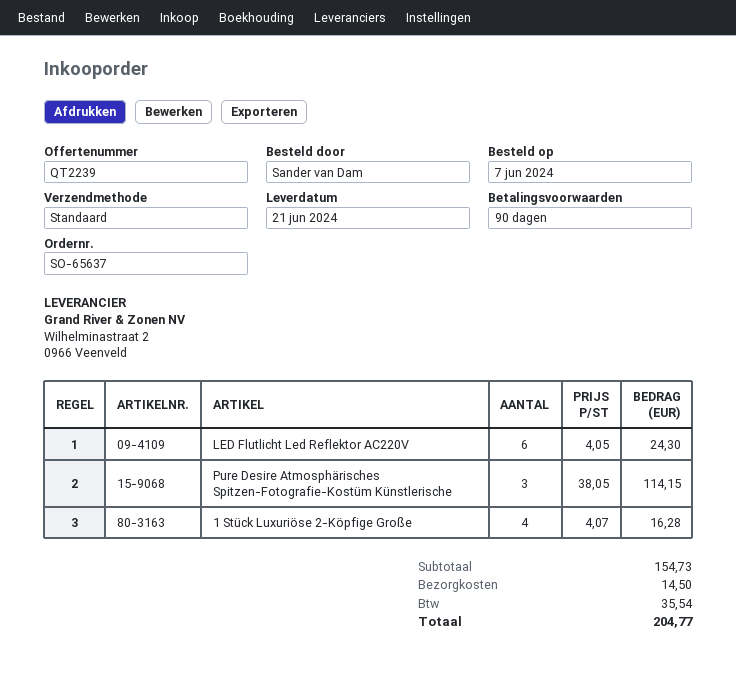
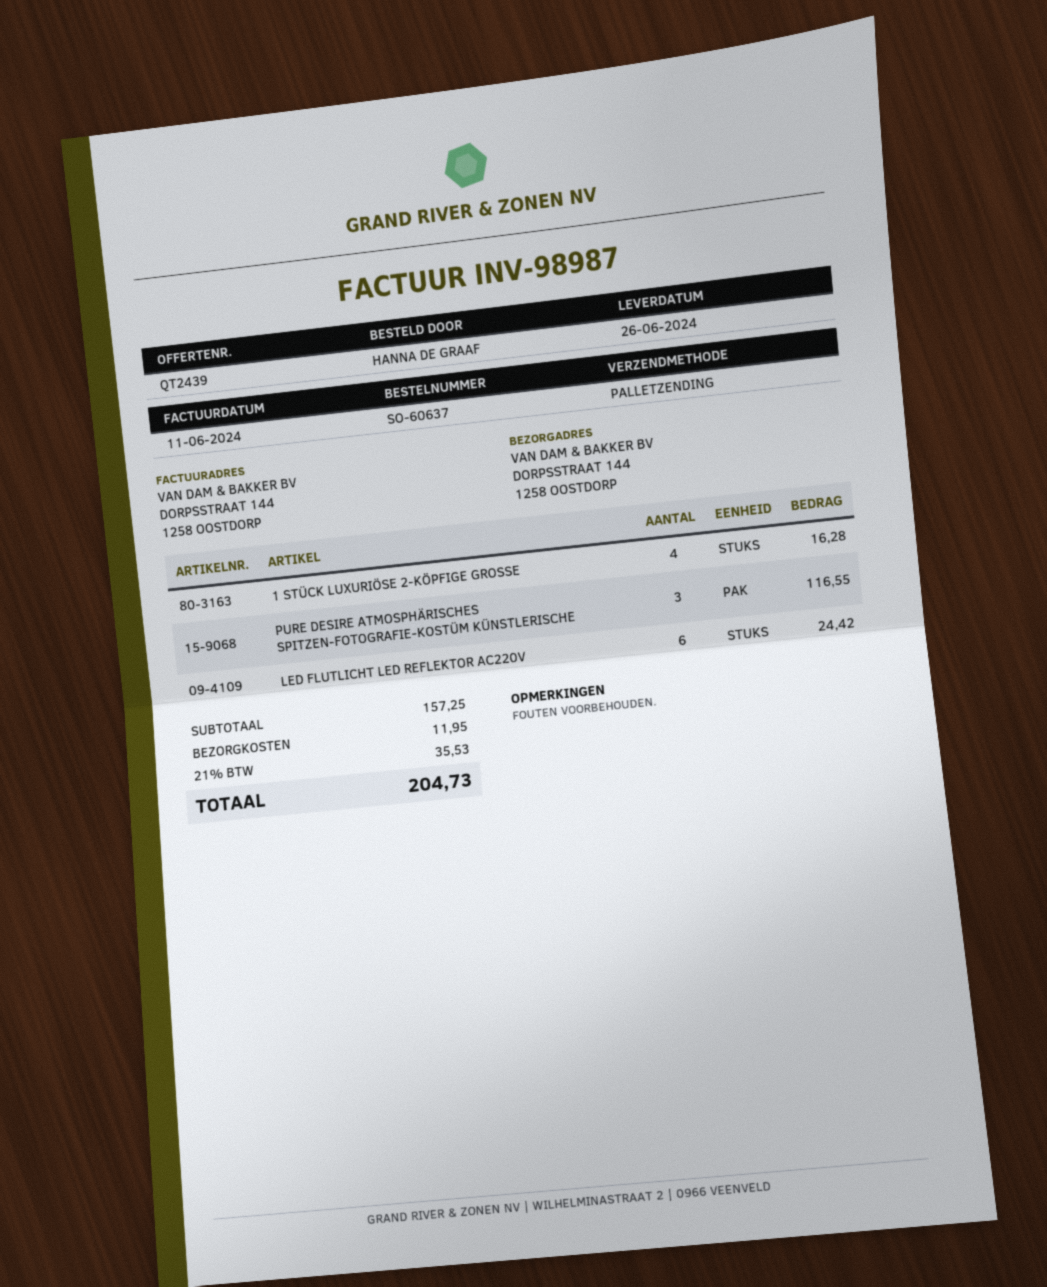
quote number: QT2239 -> QT2439
order number: SO-65637 -> SO-60637
delivery date: 2024-06-21 -> 2024-06-26
ordered by: Sander van Dam -> HANNA DE GRAAF
shipping method: standard -> pallet freight
LED Flutlicht Led Reflektor AC220V: 6 for 24.30 -> 6 for 24.42
Pure Desire Atmosphärisches Spitzen-Fotografie-Kostüm Künstlerische: 3 for 114.15 -> 3 for 116.55
subtotal: 154.73 -> 157.25
shipping: 14.50 -> 11.95
tax: 35.54 -> 35.53
total: 204.77 -> 204.73

